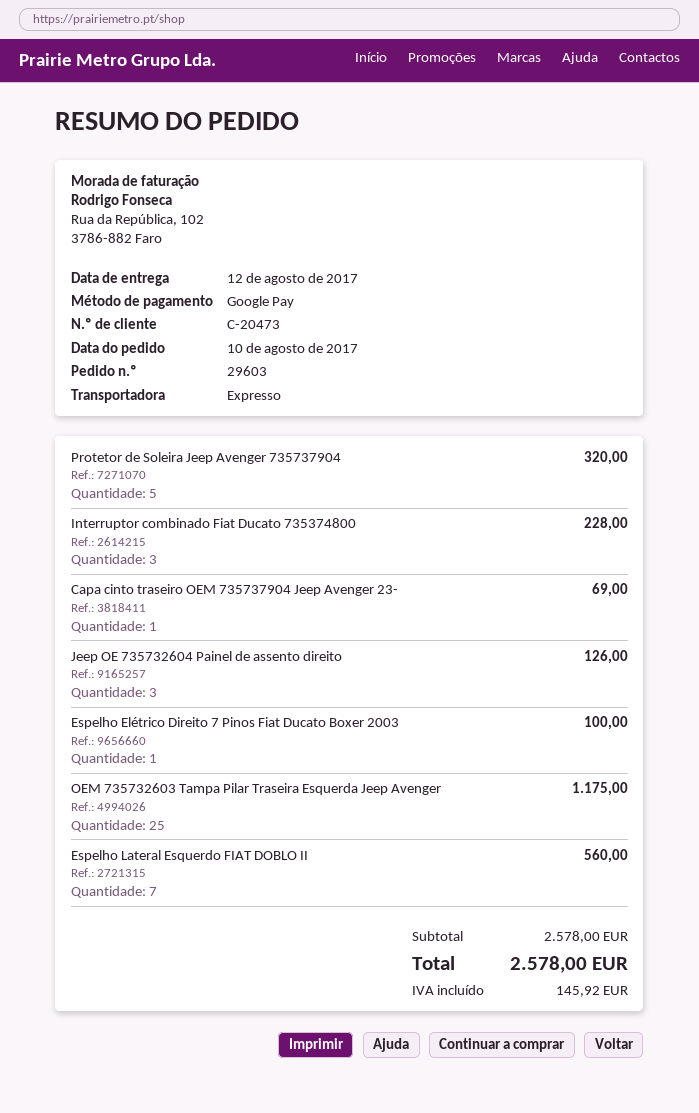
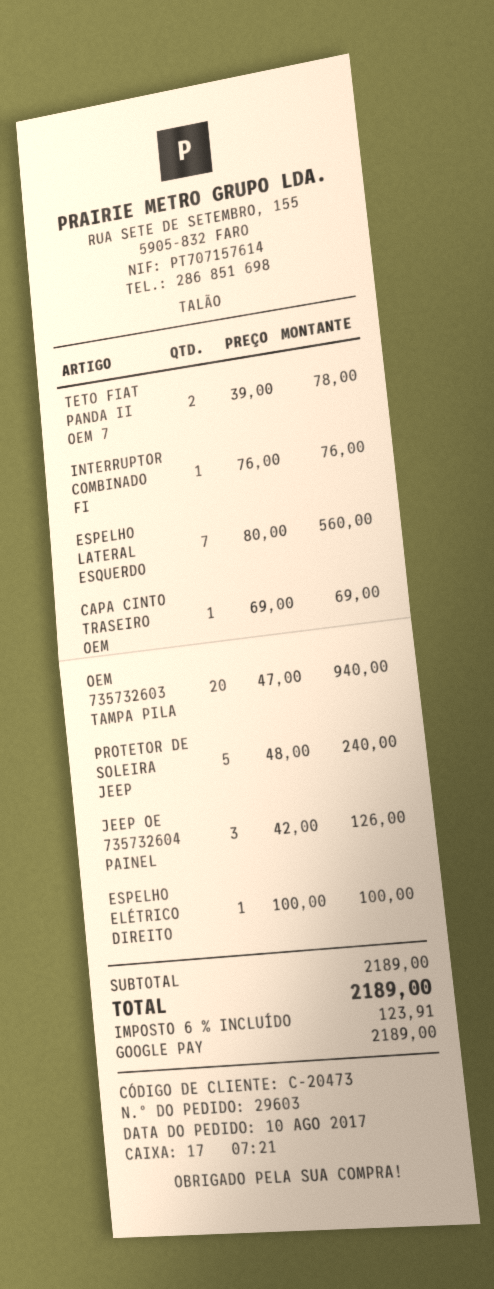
Protetor de Soleira Jeep Avenger 735737904: 5 for 320.00 -> 5 for 240.00
Interruptor combinado Fiat Ducato 735374800: 3 for 228.00 -> 1 for 76.00
OEM 735732603 Tampa Pilar Traseira Esquerda Jeep Avenger: 25 for 1175.00 -> 20 for 940.00
TETO FIAT PANDA II OEM 7: none -> 2 for 78.00
subtotal: 2578.00 -> 2189.00
tax: 145.92 -> 123.91
total: 2578.00 -> 2189.00

